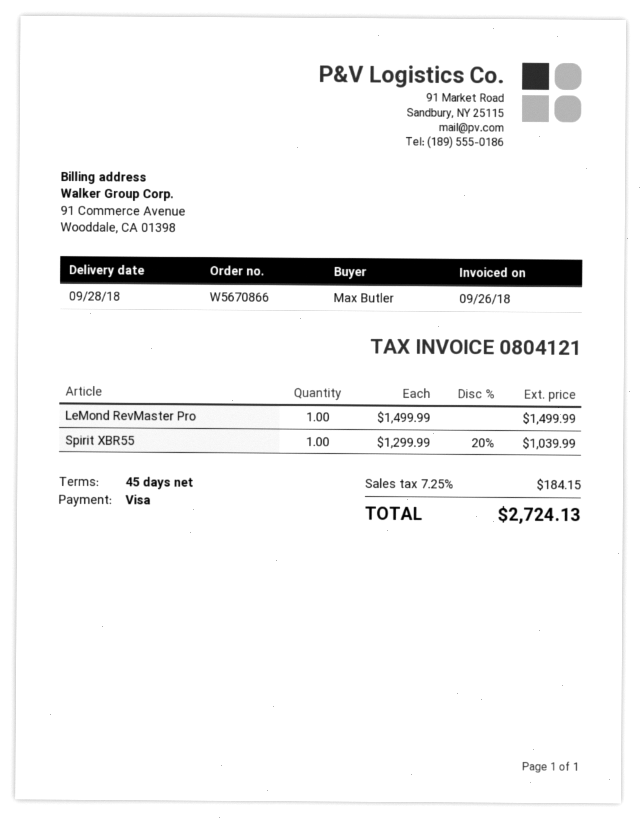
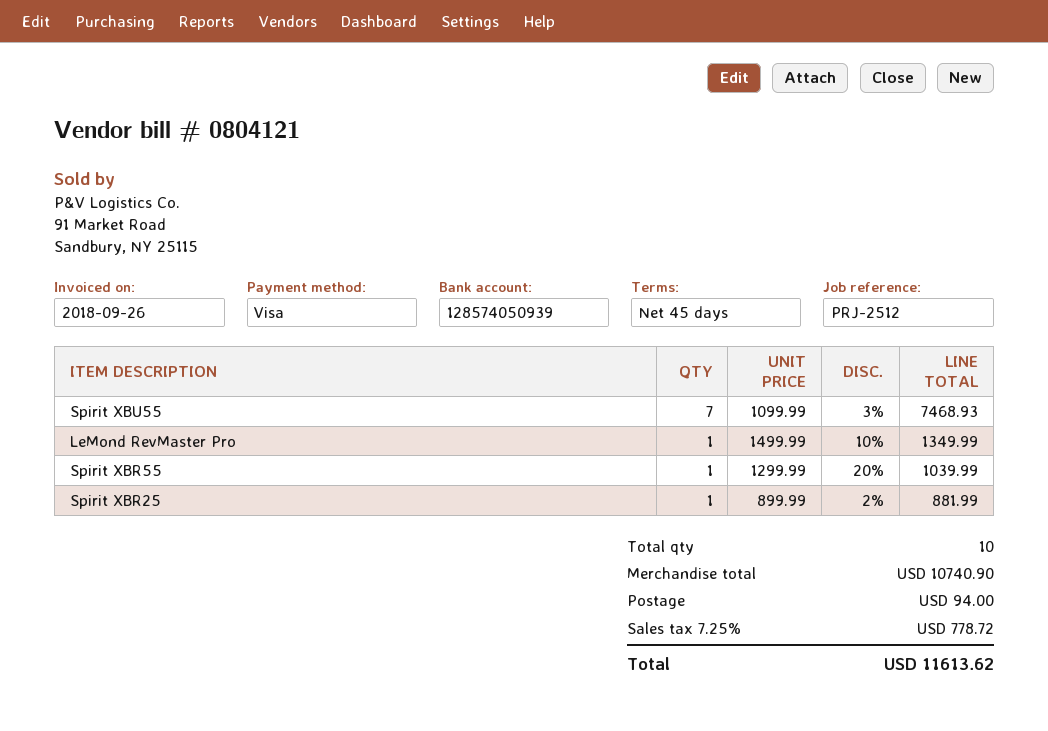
LeMond RevMaster Pro: 1 x 1499.99 = 1499.99 -> 1 x 1499.99 - 10% = 1349.99
Spirit XBU55: none -> 7 x 1099.99 - 3% = 7468.93
Spirit XBR25: none -> 1 x 899.99 - 2% = 881.99
shipping: none -> 94.00
tax: 7.25% = 184.15 -> 7.25% = 778.72
total: 2724.13 -> 11613.62

